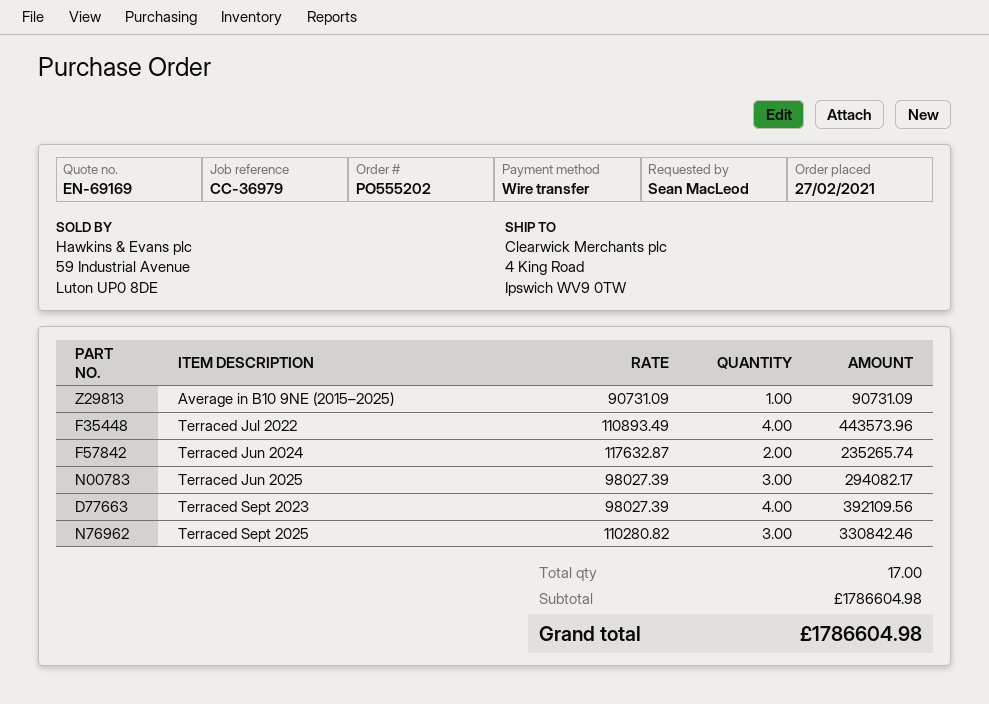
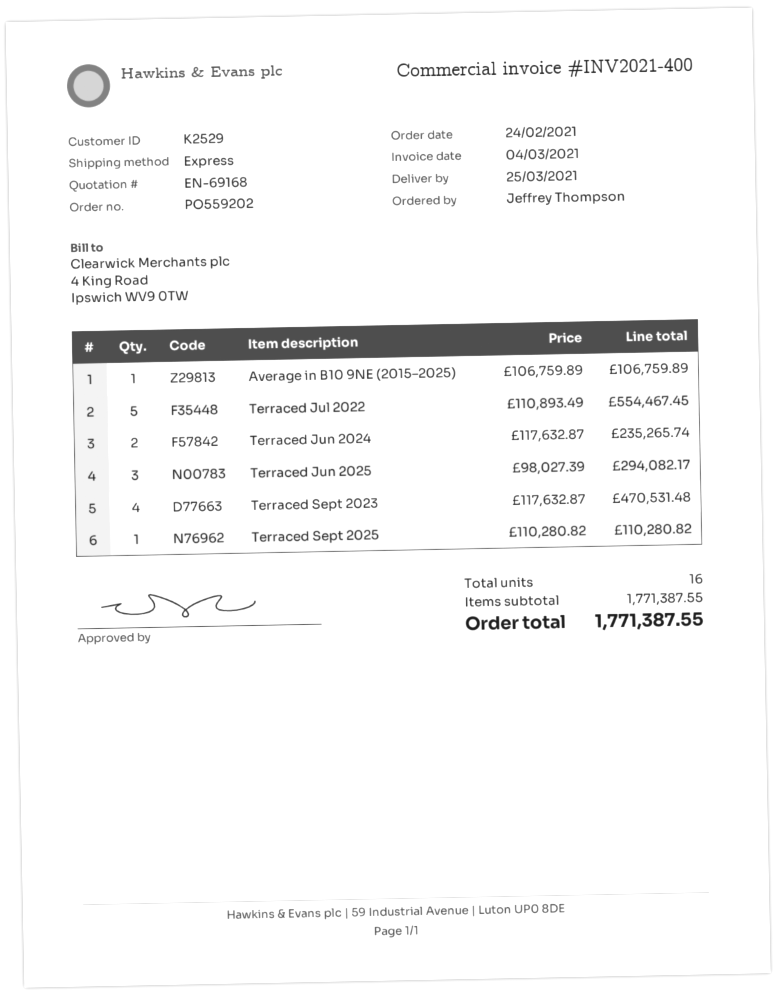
quote number: EN-69169 -> EN-69168
order number: PO555202 -> PO559202
order date: 2021-02-27 -> 2021-02-24
ordered by: Sean MacLeod -> Jeffrey Thompson
Average in B10 9NE (2015–2025): 1 x 90731.09 = 90731.09 -> 1 x 106759.89 = 106759.89
Terraced Jul 2022: 4 x 110893.49 = 443573.96 -> 5 x 110893.49 = 554467.45
Terraced Sept 2023: 4 x 98027.39 = 392109.56 -> 4 x 117632.87 = 470531.48
Terraced Sept 2025: 3 x 110280.82 = 330842.46 -> 1 x 110280.82 = 110280.82
total quantity: 17 -> 16
subtotal: 1786604.98 -> 1771387.55
total: 1786604.98 -> 1771387.55

